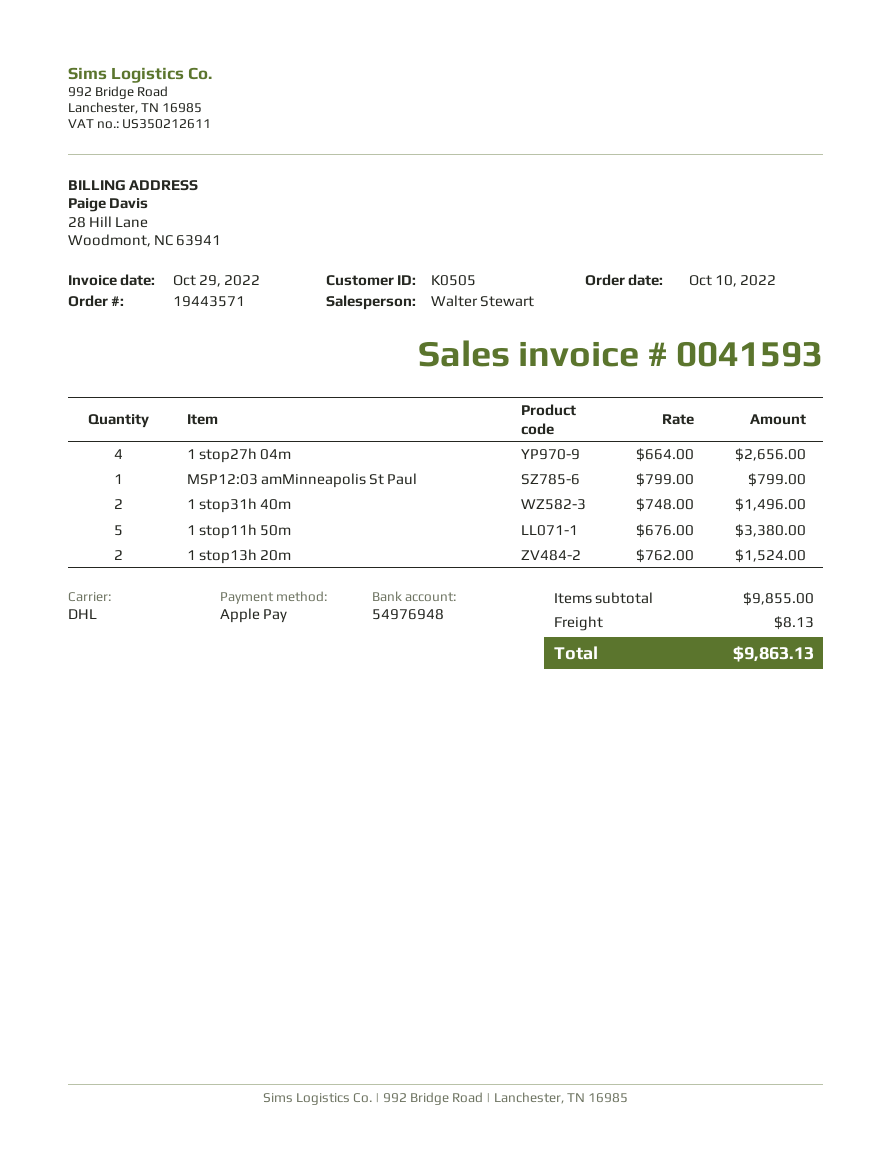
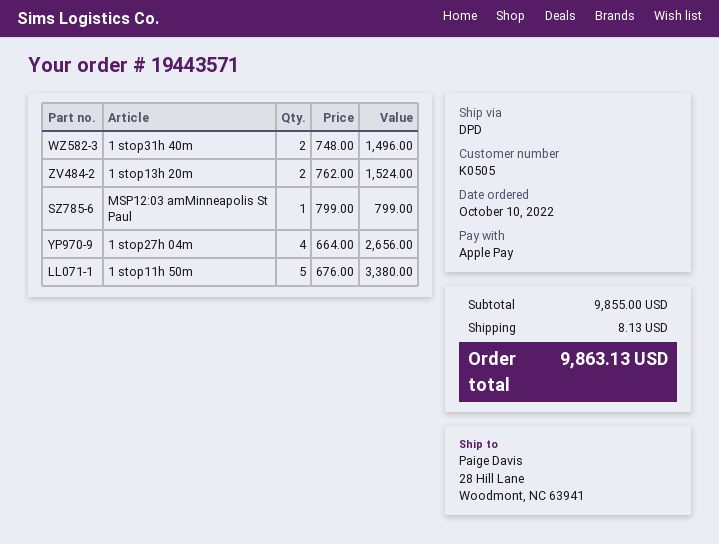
shipping method: DHL -> DPD

